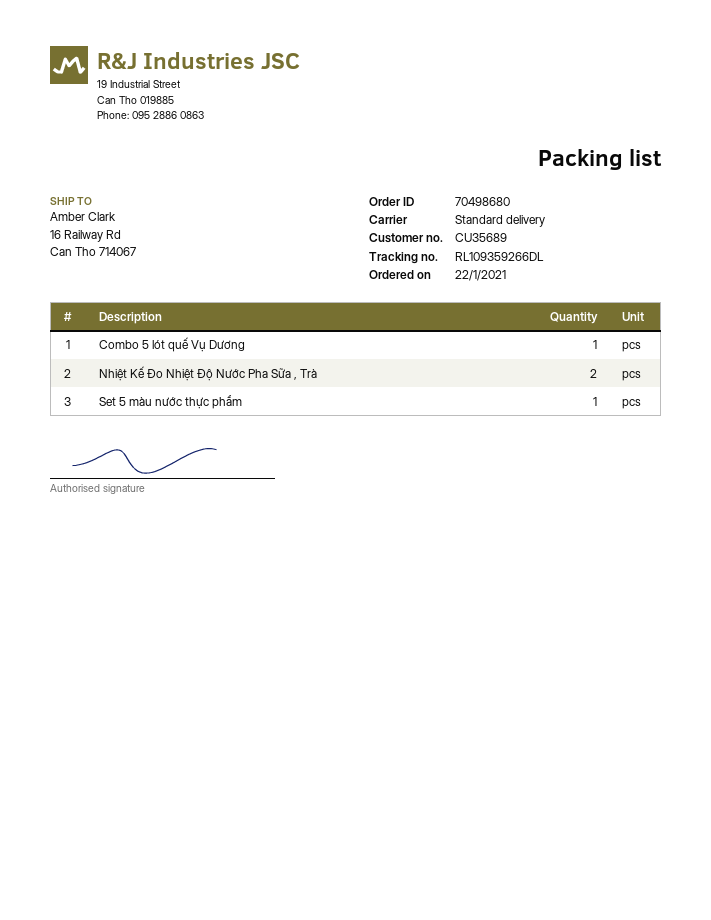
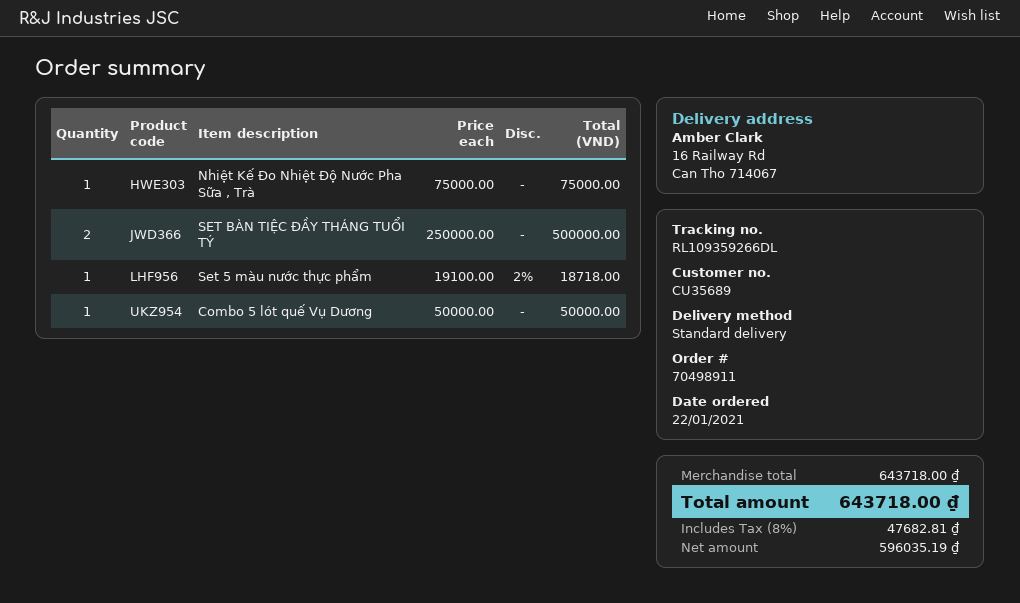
order number: 70498680 -> 70498911
Nhiệt Kế Đo Nhiệt Độ Nước Pha Sữa , Trà: 2 -> 1
SET BÀN TIỆC ĐẦY THÁNG TUỔI TÝ: none -> 2

